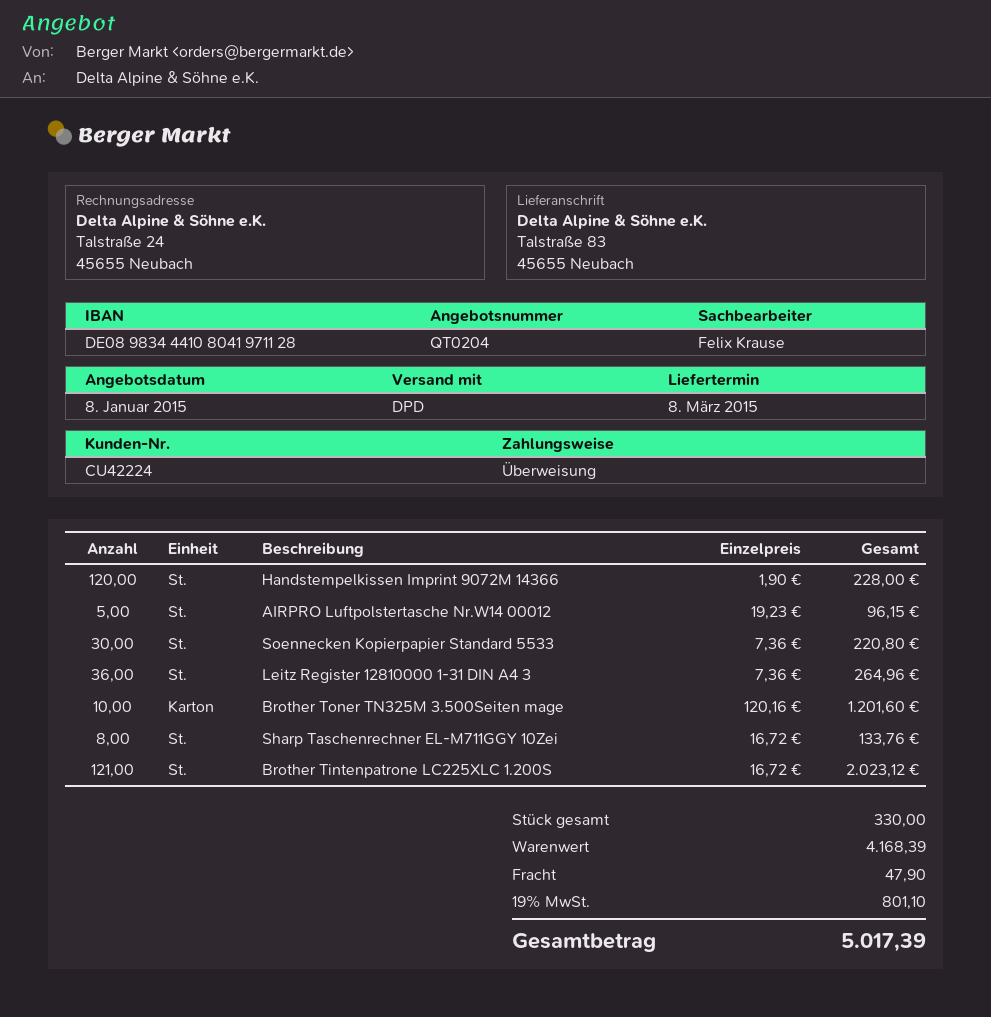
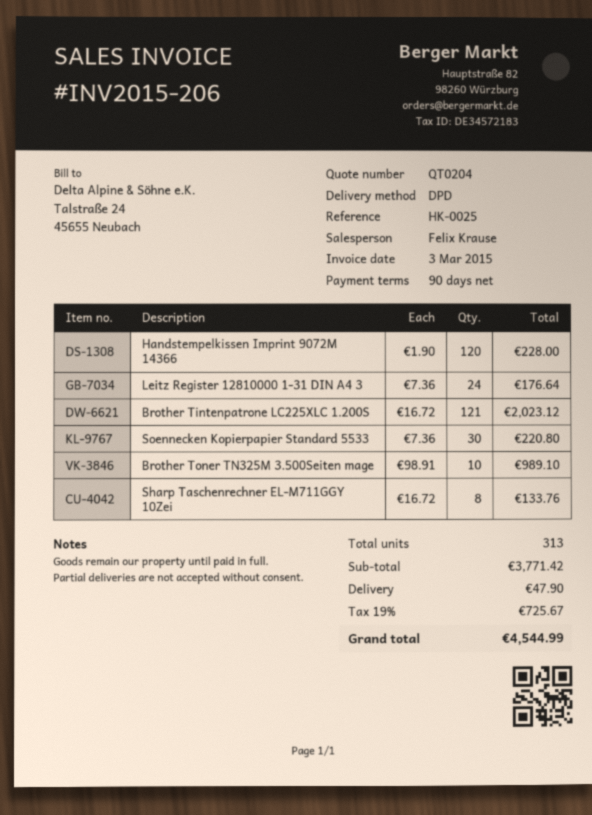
AIRPRO Luftpolstertasche Nr.W14 00012: 5 x 19.23 = 96.15 -> none
Leitz Register 12810000 1-31 DIN A4 3: 36 x 7.36 = 264.96 -> 24 x 7.36 = 176.64
Brother Toner TN325M 3.500Seiten mage: 10 x 120.16 = 1201.60 -> 10 x 98.91 = 989.10
total quantity: 330 -> 313
subtotal: 4168.39 -> 3771.42
tax: 19% = 801.10 -> 19% = 725.67
total: 5017.39 -> 4544.99

